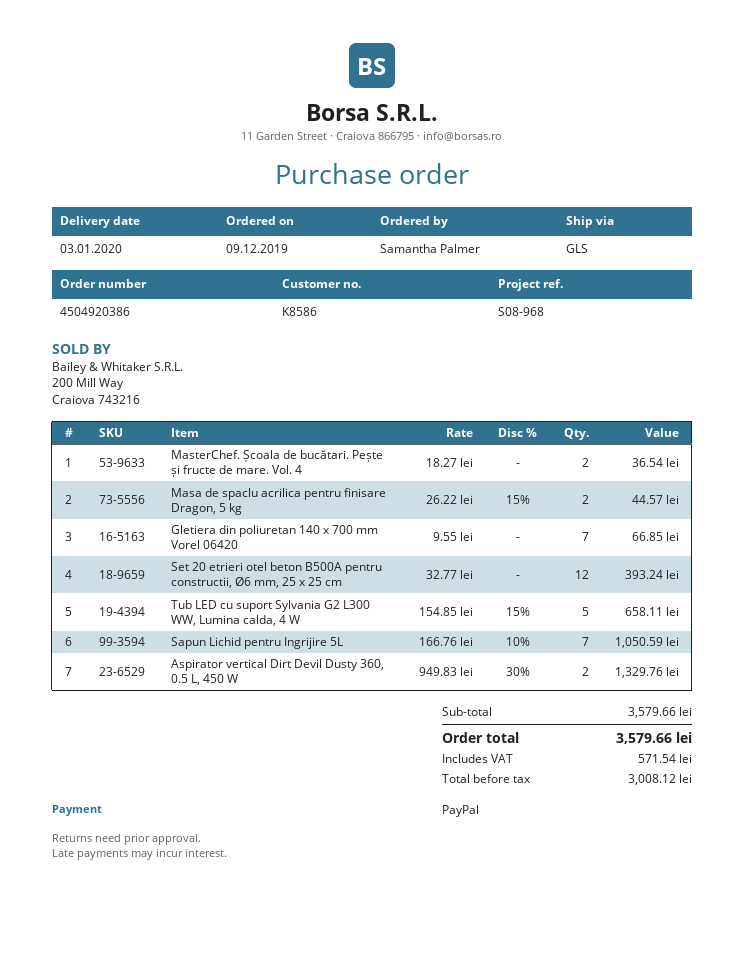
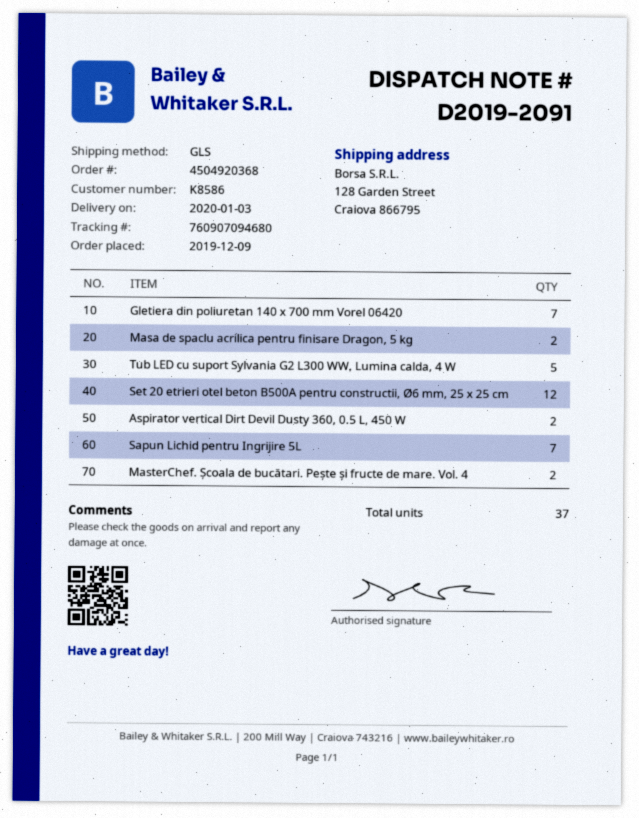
order number: 4504920386 -> 4504920368

